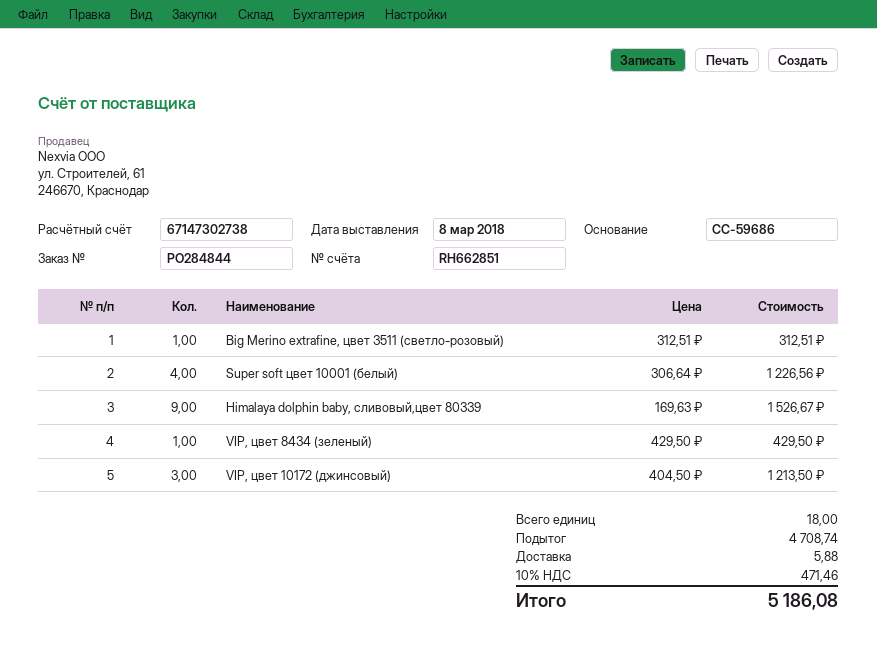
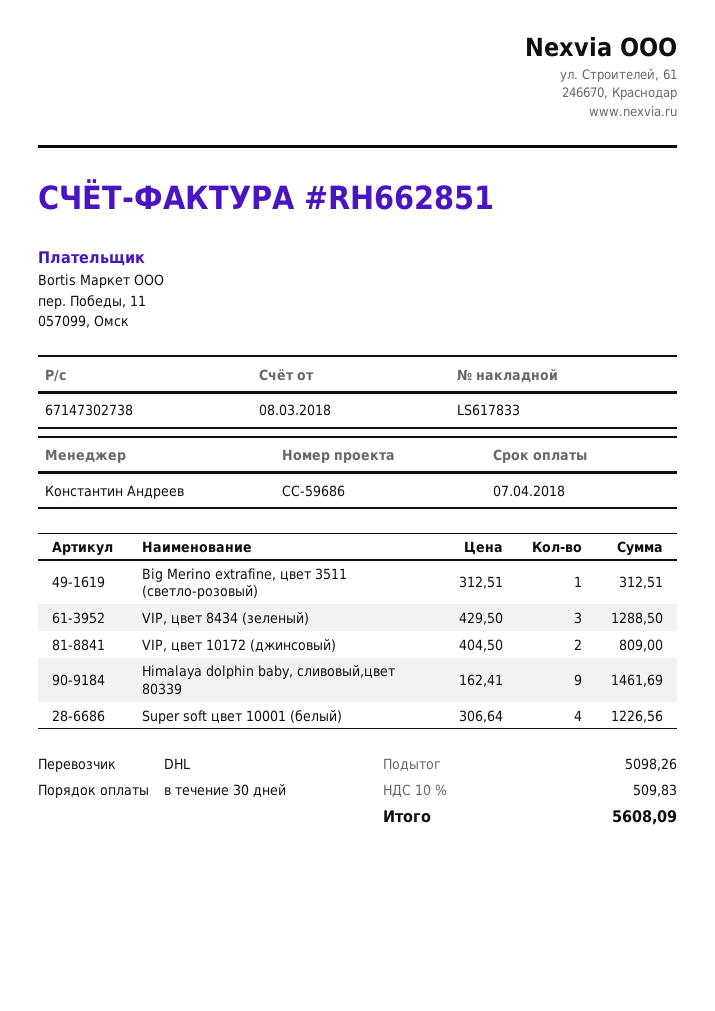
Himalaya dolphin baby, сливовый,цвет 80339: 9 x 169.63 = 1526.67 -> 9 x 162.41 = 1461.69
VIP, цвет 8434 (зеленый): 1 x 429.50 = 429.50 -> 3 x 429.50 = 1288.50
VIP, цвет 10172 (джинсовый): 3 x 404.50 = 1213.50 -> 2 x 404.50 = 809.00
subtotal: 4708.74 -> 5098.26
shipping: 5.88 -> none
tax: 10% = 471.46 -> 10% = 509.83
total: 5186.08 -> 5608.09

